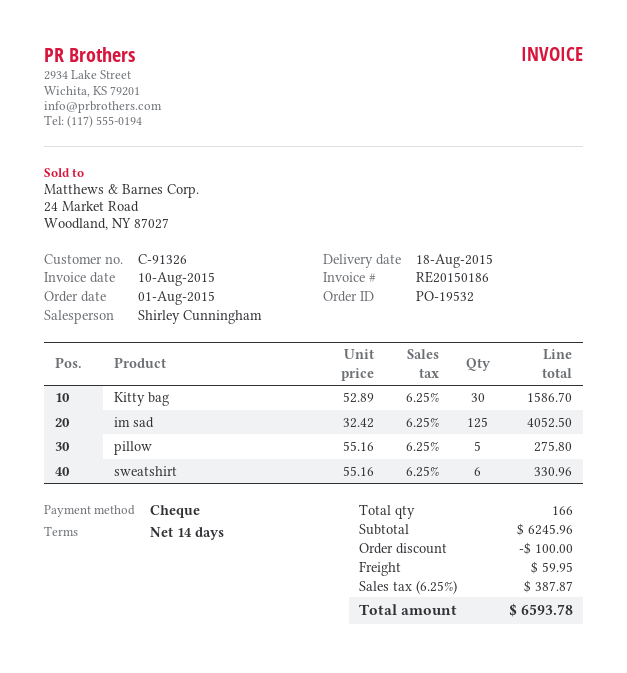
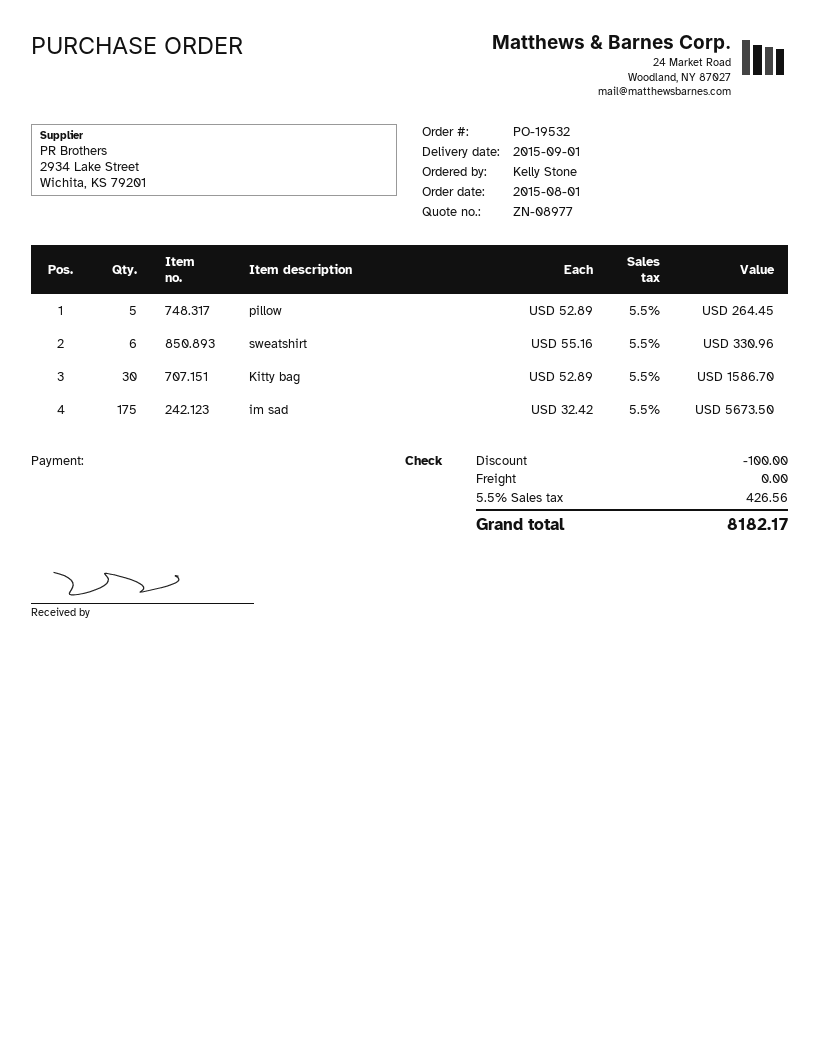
delivery date: 2015-08-18 -> 2015-09-01
im sad: 125 x 32.42 = 4052.50 -> 175 x 32.42 = 5673.50
pillow: 5 x 55.16 = 275.80 -> 5 x 52.89 = 264.45
shipping: 59.95 -> 0.00
tax: 6.25% = 387.87 -> 5.5% = 426.56
total: 6593.78 -> 8182.17

